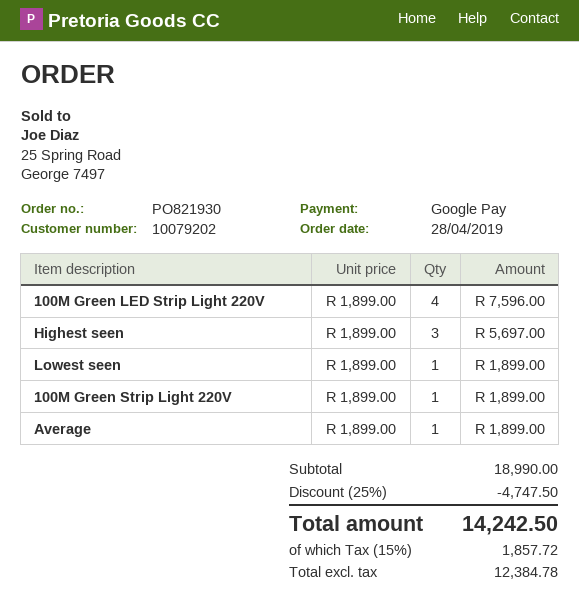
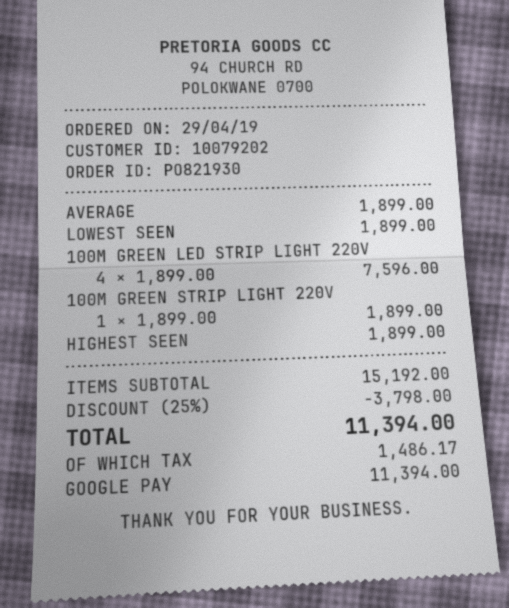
order date: 2019-04-28 -> 2019-04-29
Highest seen: 3 x 1899.00 = 5697.00 -> 1 x 1899.00 = 1899.00
subtotal: 18990.00 -> 15192.00
discount: 25% = 4747.50 -> 25% = 3798.00
tax: 1857.72 -> 1486.17
total: 14242.50 -> 11394.00

